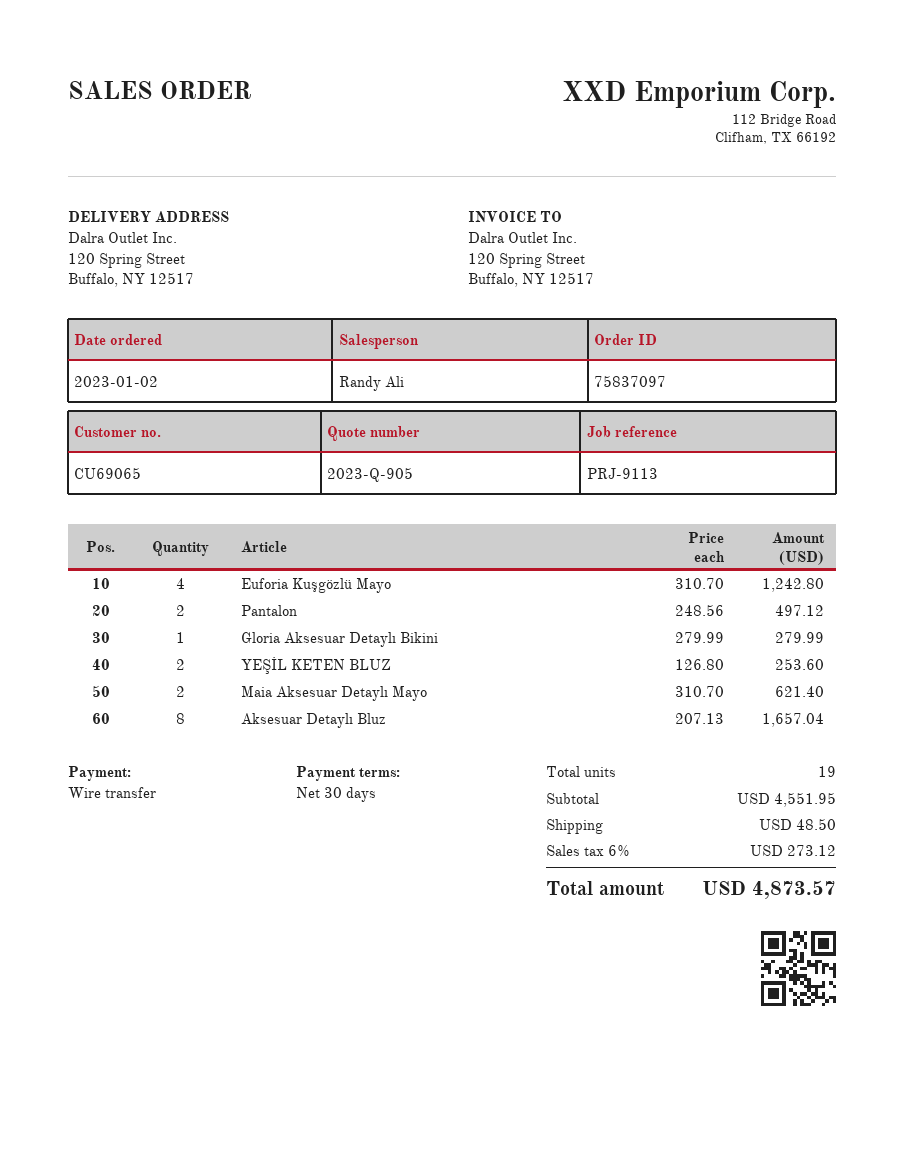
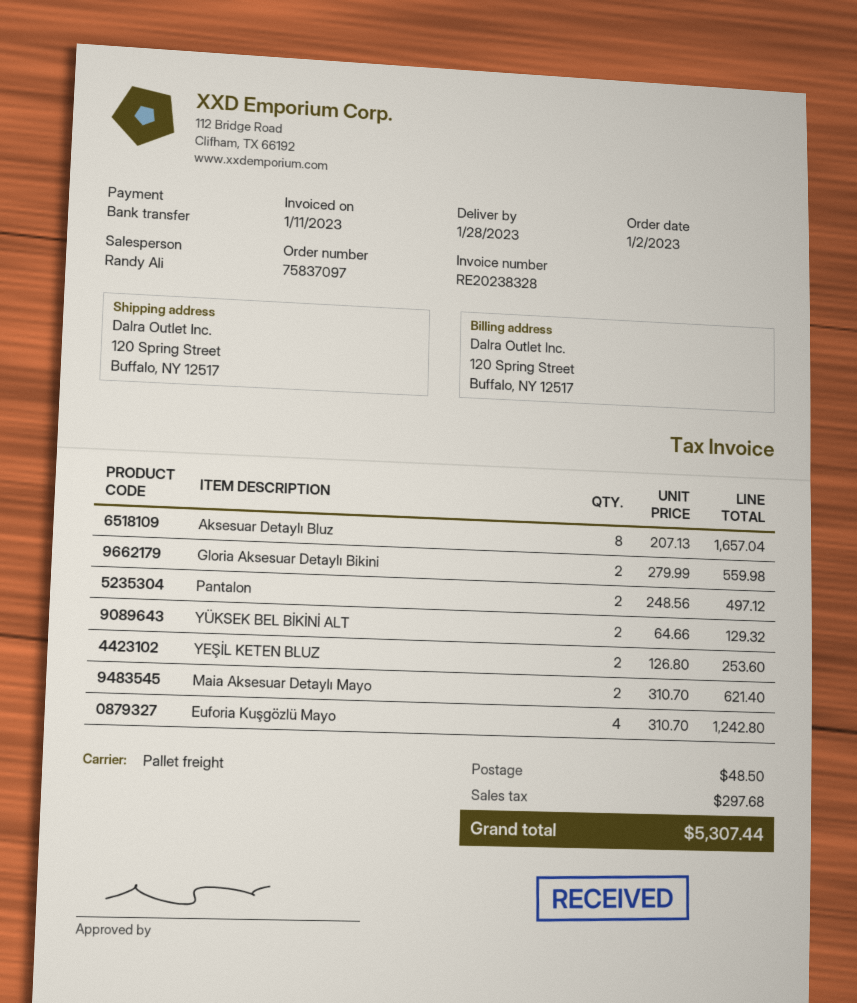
Gloria Aksesuar Detaylı Bikini: 1 x 279.99 = 279.99 -> 2 x 279.99 = 559.98
YÜKSEK BEL BİKİNİ ALT: none -> 2 x 64.66 = 129.32
tax: 273.12 -> 297.68
total: 4873.57 -> 5307.44

